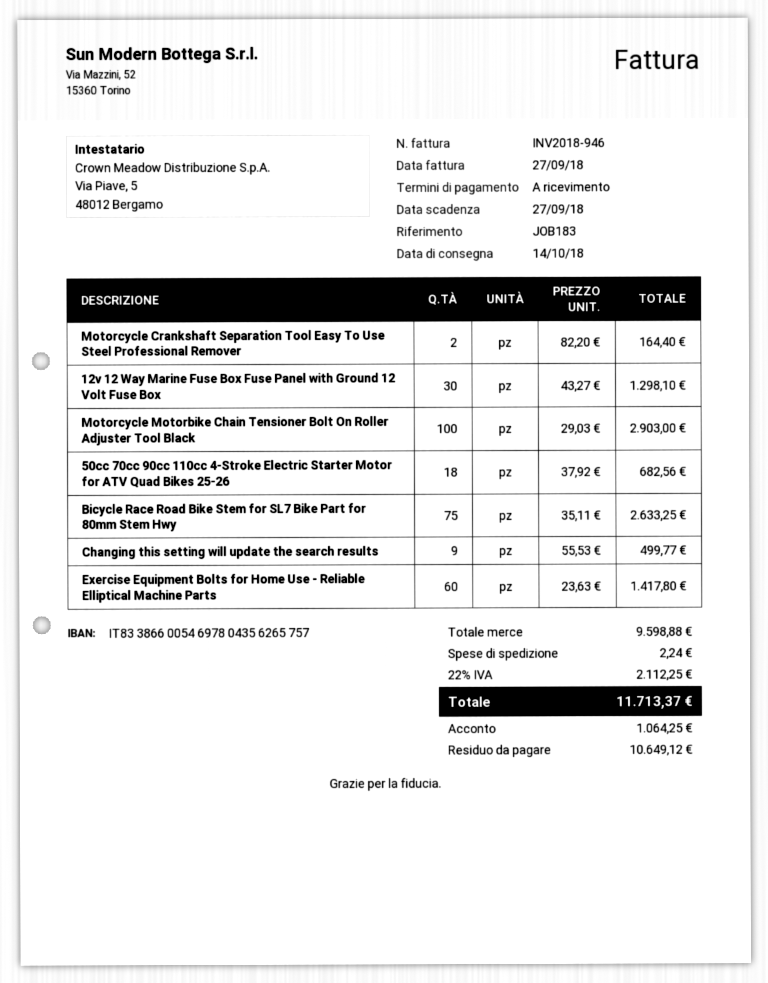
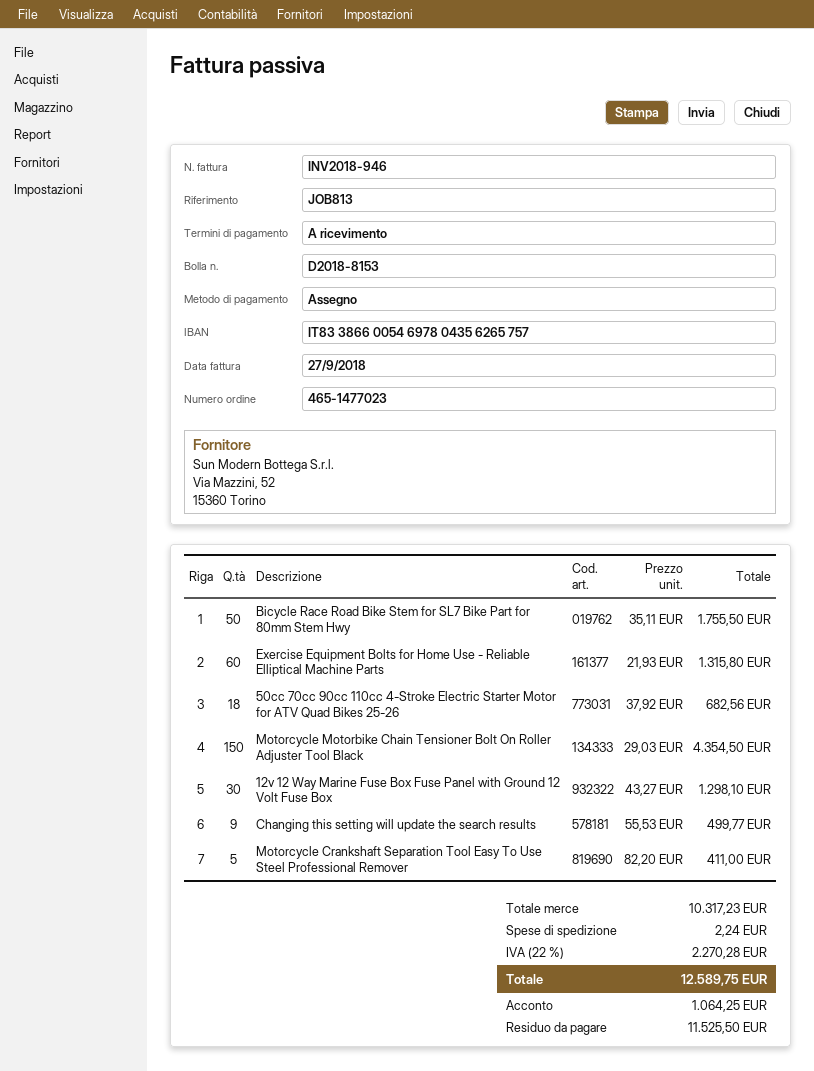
reference: JOB183 -> JOB813
Motorcycle Crankshaft Separation Tool Easy To Use Steel Professional Remover: 2 x 82.20 = 164.40 -> 5 x 82.20 = 411.00
Motorcycle Motorbike Chain Tensioner Bolt On Roller Adjuster Tool Black: 100 x 29.03 = 2903.00 -> 150 x 29.03 = 4354.50
Bicycle Race Road Bike Stem for SL7 Bike Part for 80mm Stem Hwy: 75 x 35.11 = 2633.25 -> 50 x 35.11 = 1755.50
Exercise Equipment Bolts for Home Use - Reliable Elliptical Machine Parts: 60 x 23.63 = 1417.80 -> 60 x 21.93 = 1315.80
subtotal: 9598.88 -> 10317.23
tax: 22% = 2112.25 -> 22% = 2270.28
total: 11713.37 -> 12589.75
balance: 10649.12 -> 11525.50

